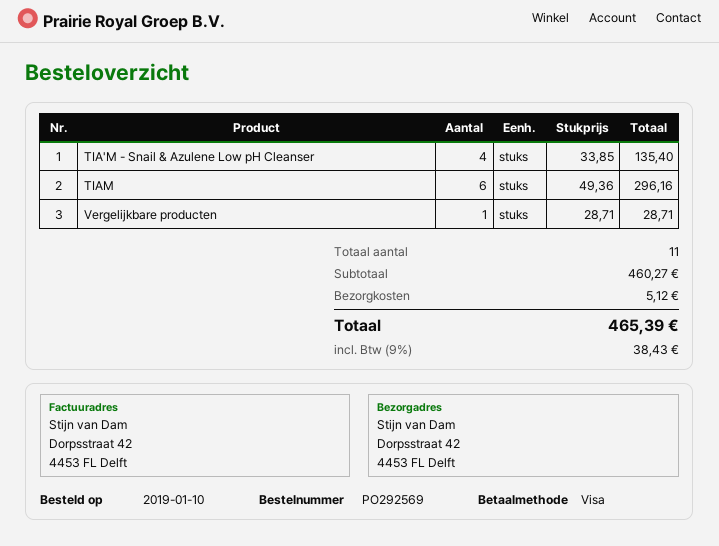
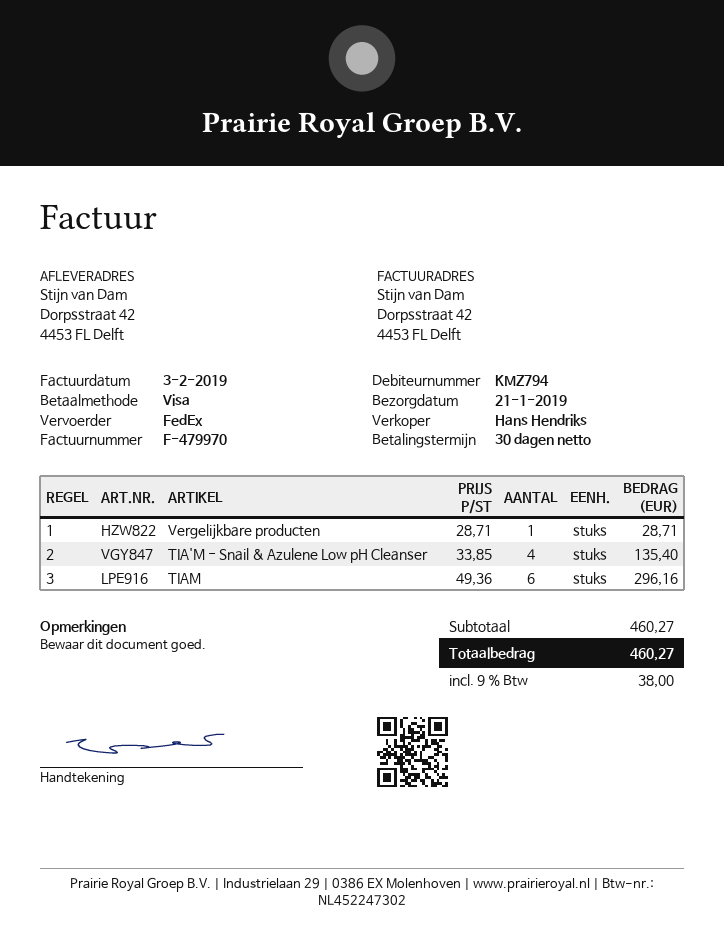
shipping: 5.12 -> none
tax: 9% = 38.43 -> 9% = 38.00
total: 465.39 -> 460.27

